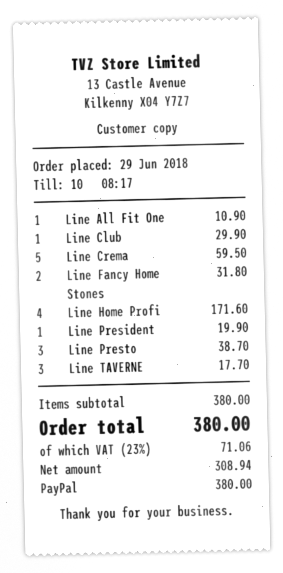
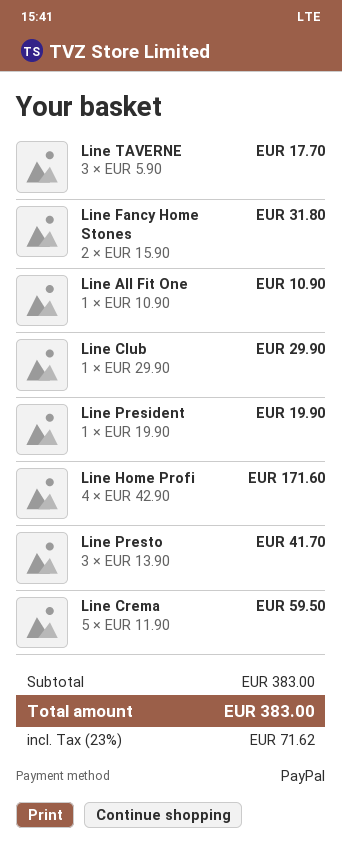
Line Presto: 3 for 38.70 -> 3 for 41.70
subtotal: 380.00 -> 383.00
tax: 23% = 71.06 -> 23% = 71.62
total: 380.00 -> 383.00

